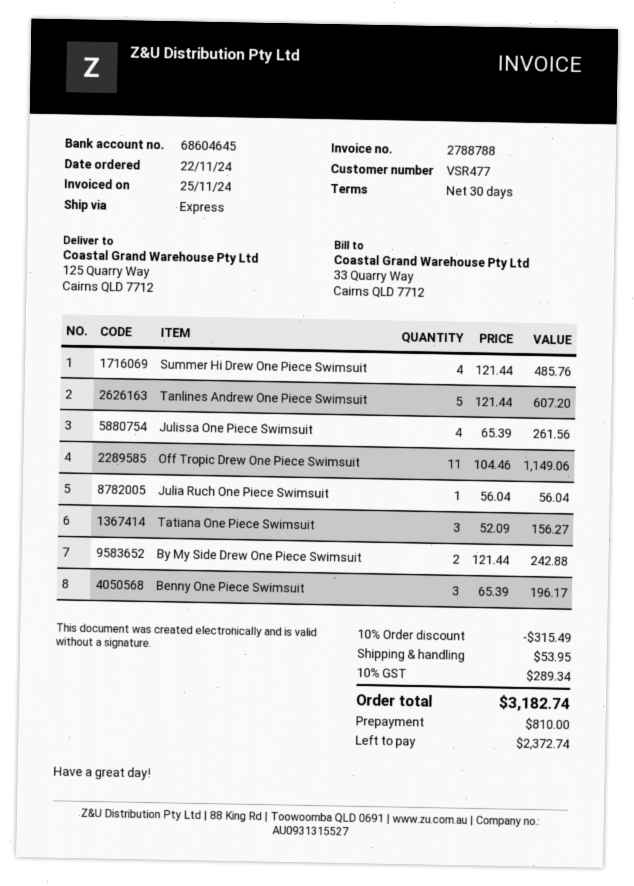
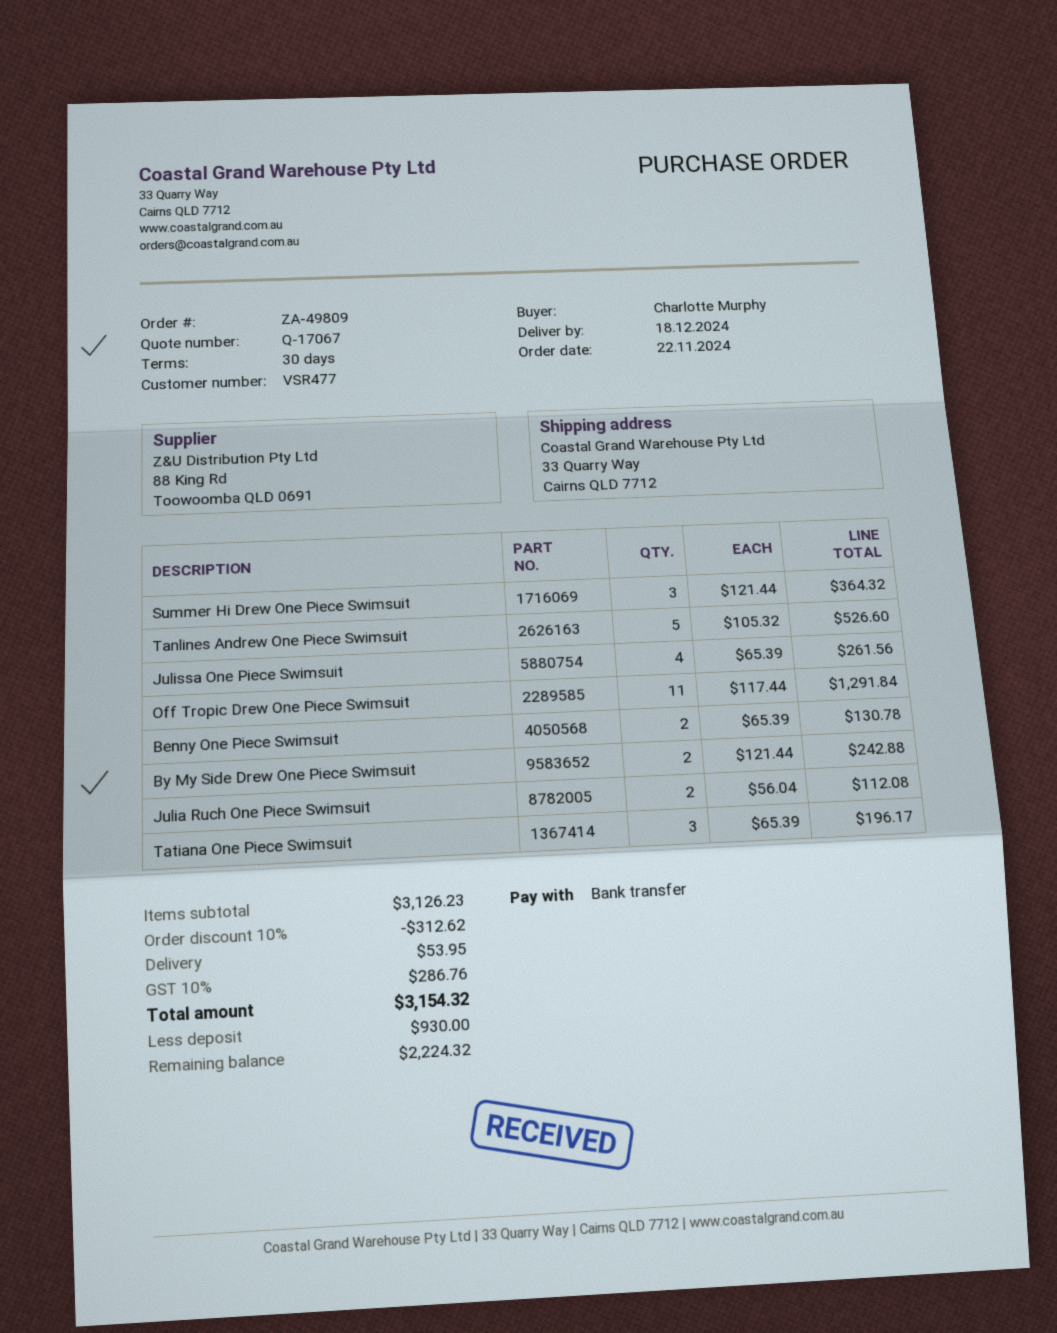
ship to: 125 Quarry Way, Cairns QLD 7712 -> 33 Quarry Way, Cairns QLD 7712
Summer Hi Drew One Piece Swimsuit: 4 x 121.44 = 485.76 -> 3 x 121.44 = 364.32
Tanlines Andrew One Piece Swimsuit: 5 x 121.44 = 607.20 -> 5 x 105.32 = 526.60
Off Tropic Drew One Piece Swimsuit: 11 x 104.46 = 1149.06 -> 11 x 117.44 = 1291.84
Julia Ruch One Piece Swimsuit: 1 x 56.04 = 56.04 -> 2 x 56.04 = 112.08
Tatiana One Piece Swimsuit: 3 x 52.09 = 156.27 -> 3 x 65.39 = 196.17
Benny One Piece Swimsuit: 3 x 65.39 = 196.17 -> 2 x 65.39 = 130.78
discount: 10% = 315.49 -> 10% = 312.62
tax: 10% = 289.34 -> 10% = 286.76
total: 3182.74 -> 3154.32
deposit: 810.00 -> 930.00
balance: 2372.74 -> 2224.32

